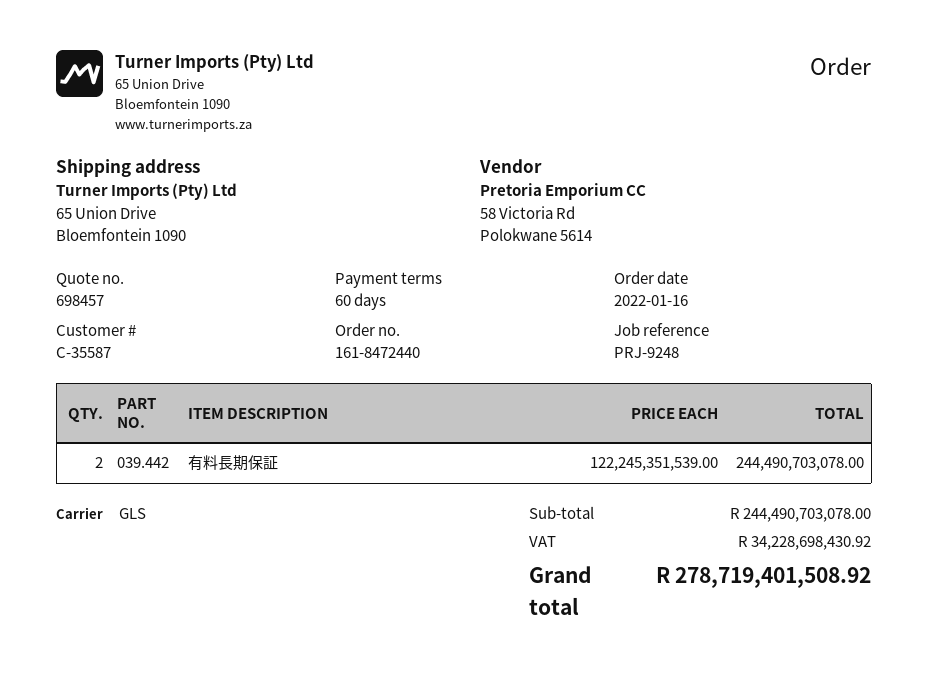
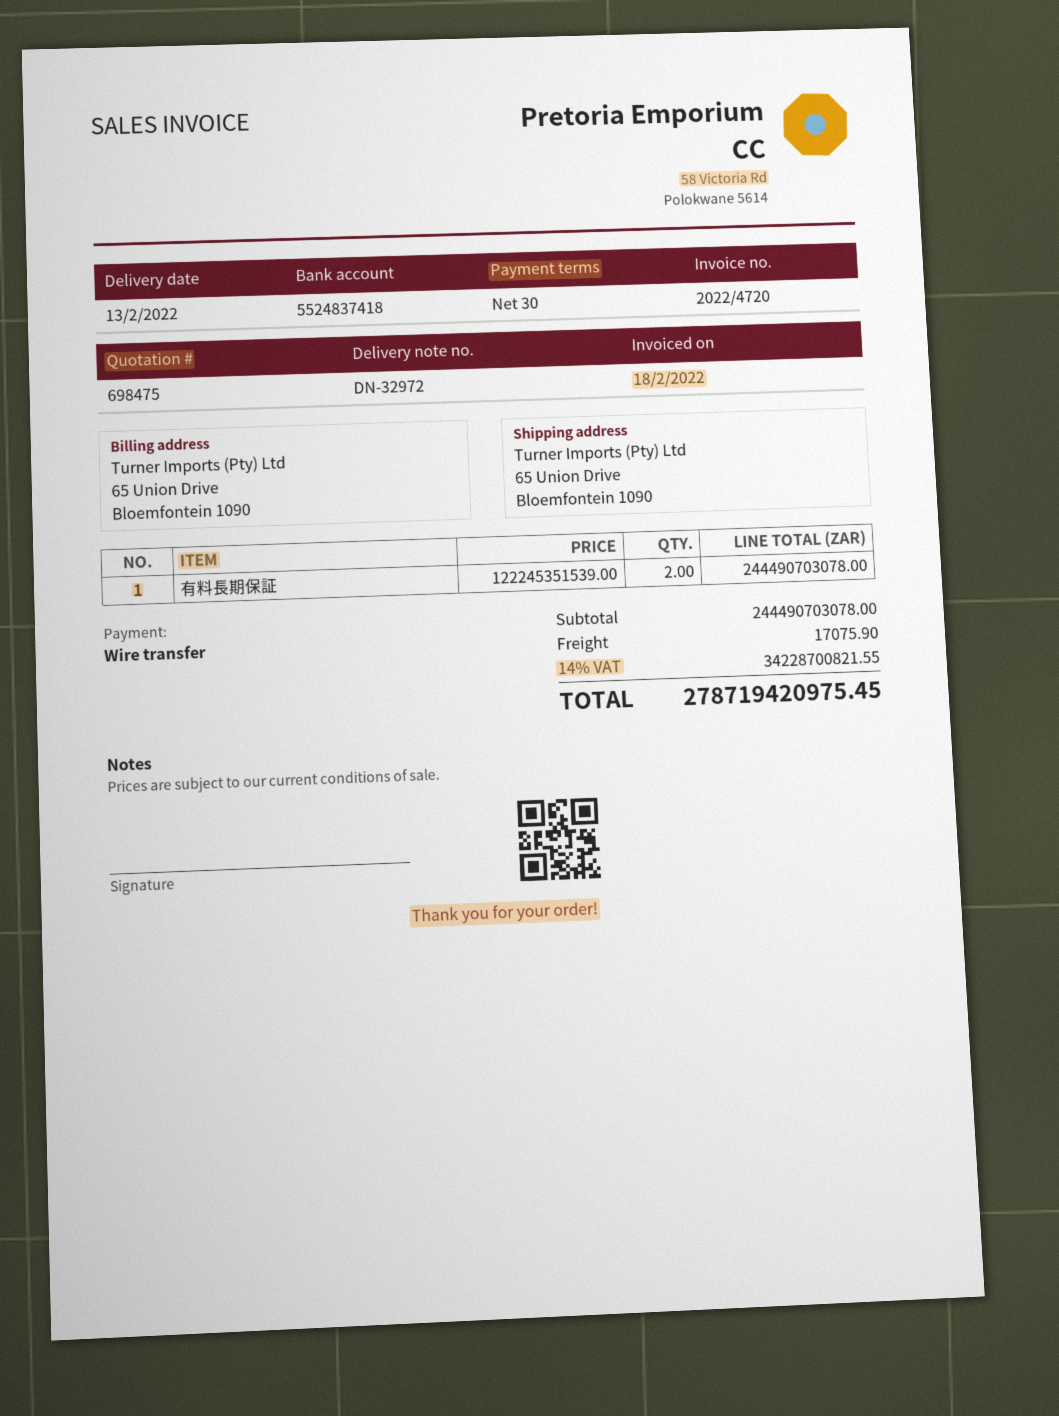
quote number: 698457 -> 698475
payment terms: 60 days -> 30 days
shipping: none -> 17075.90
tax: 34228698430.92 -> 34228700821.55
total: 278719401508.92 -> 278719420975.45

